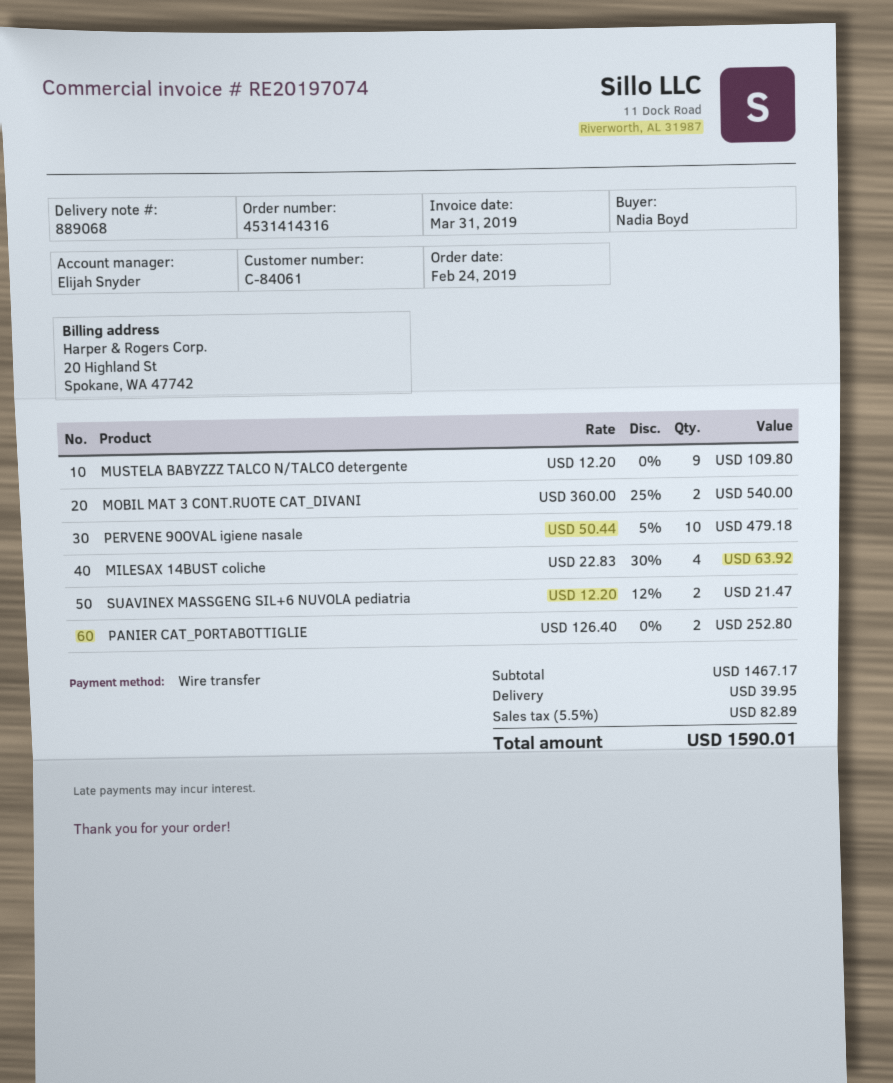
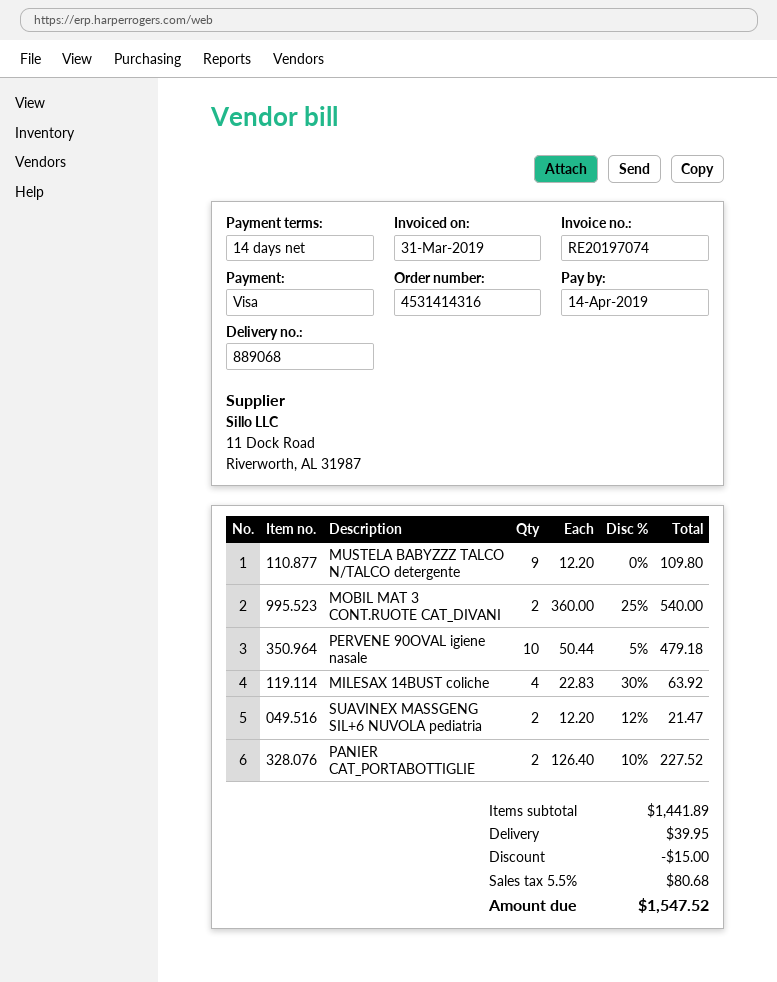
payment method: bank transfer -> Visa
PANIER CAT_PORTABOTTIGLIE: 2 x 126.40 = 252.80 -> 2 x 126.40 - 10% = 227.52
subtotal: 1467.17 -> 1441.89
discount: none -> 15.00
tax: 5.5% = 82.89 -> 5.5% = 80.68
total: 1590.01 -> 1547.52

